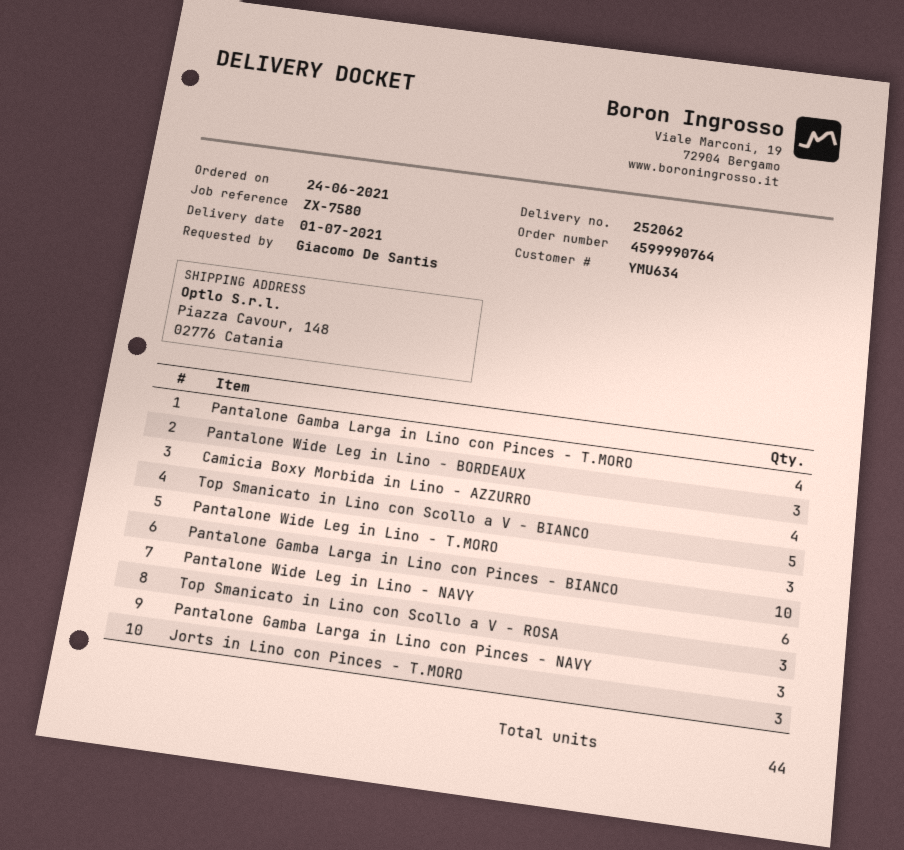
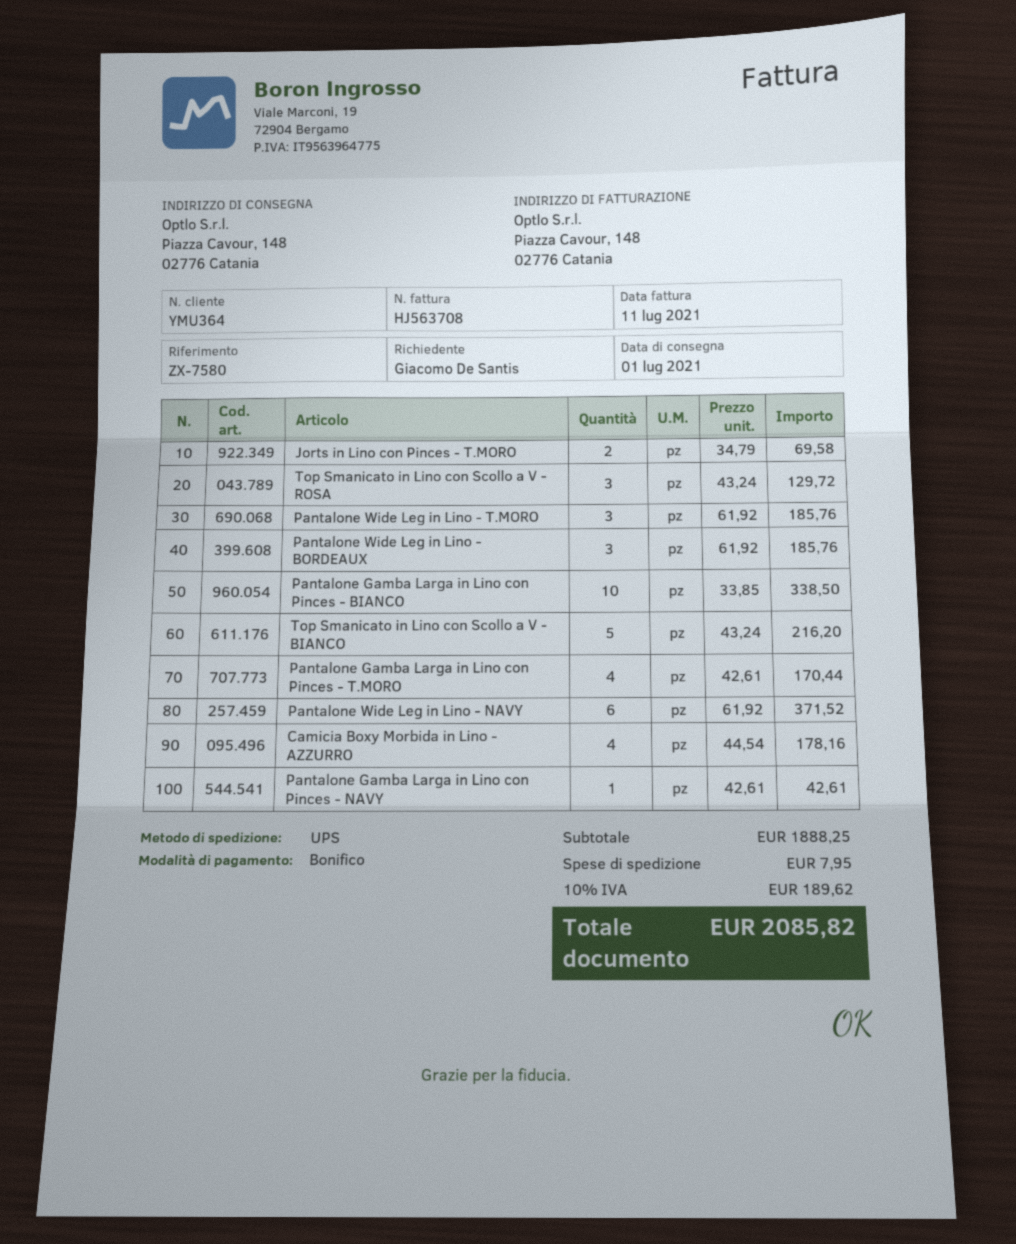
customer number: YMU634 -> YMU364
Pantalone Gamba Larga in Lino con Pinces - NAVY: 3 -> 1
Jorts in Lino con Pinces - T.MORO: 3 -> 2

